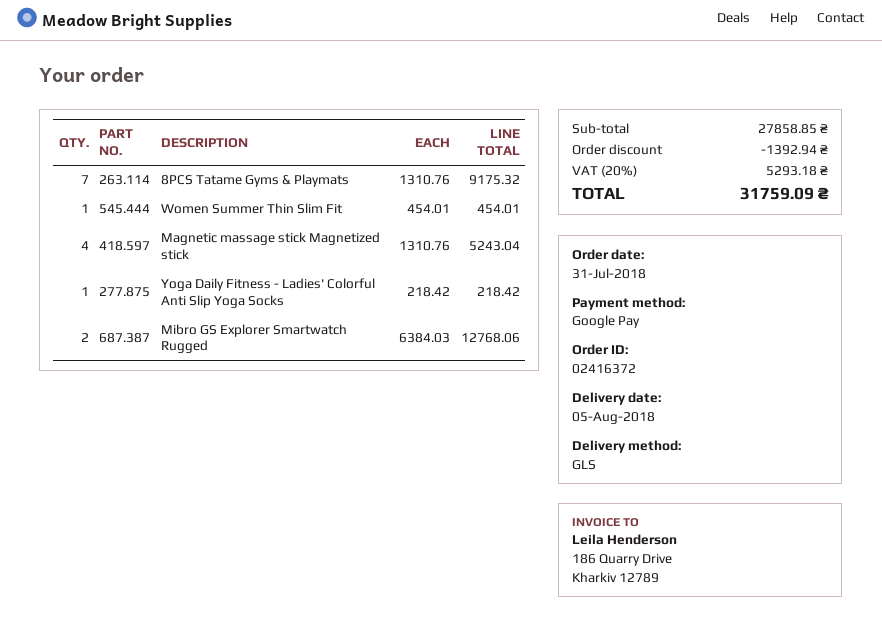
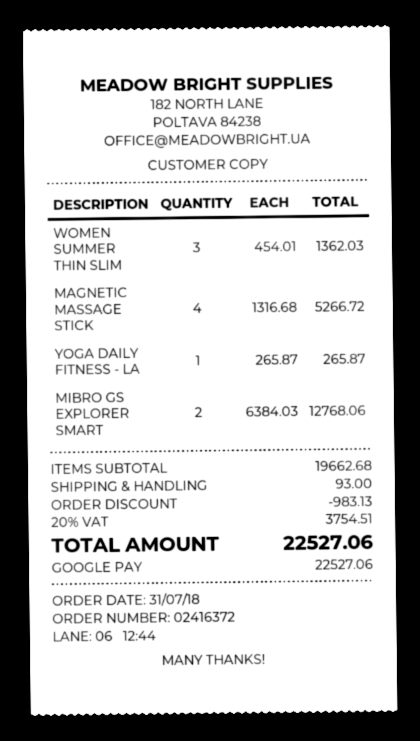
8PCS Tatame Gyms & Playmats: 7 x 1310.76 = 9175.32 -> none
Women Summer Thin Slim Fit: 1 x 454.01 = 454.01 -> 3 x 454.01 = 1362.03
Magnetic massage stick Magnetized stick: 4 x 1310.76 = 5243.04 -> 4 x 1316.68 = 5266.72
Yoga Daily Fitness - Ladies' Colorful Anti Slip Yoga Socks: 1 x 218.42 = 218.42 -> 1 x 265.87 = 265.87
subtotal: 27858.85 -> 19662.68
discount: 1392.94 -> 983.13
shipping: none -> 93.00
tax: 20% = 5293.18 -> 20% = 3754.51
total: 31759.09 -> 22527.06

